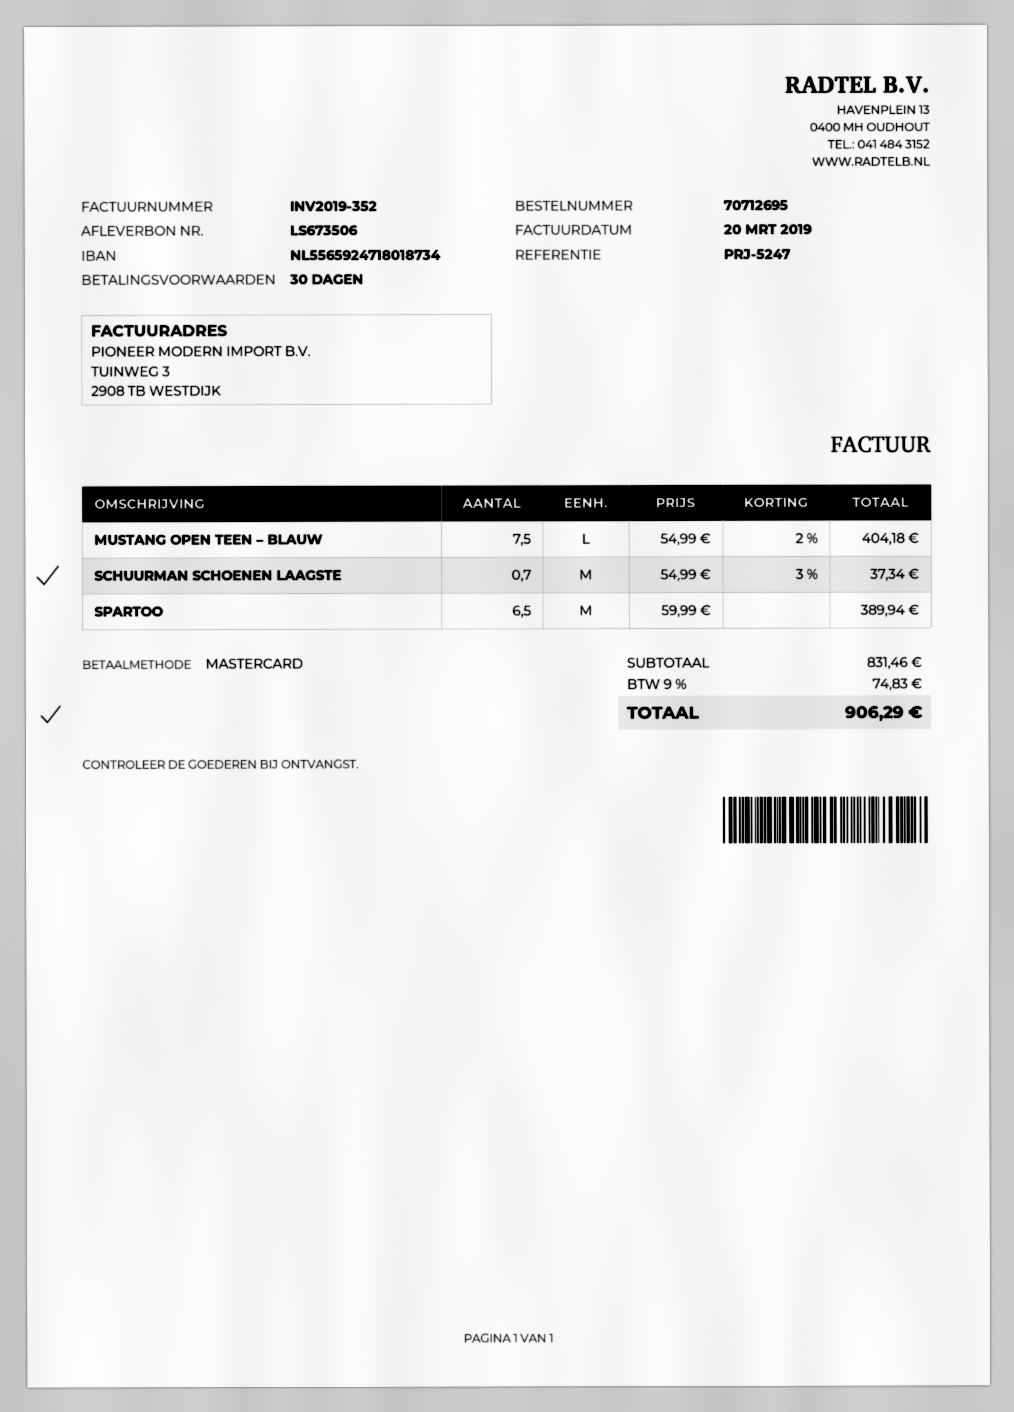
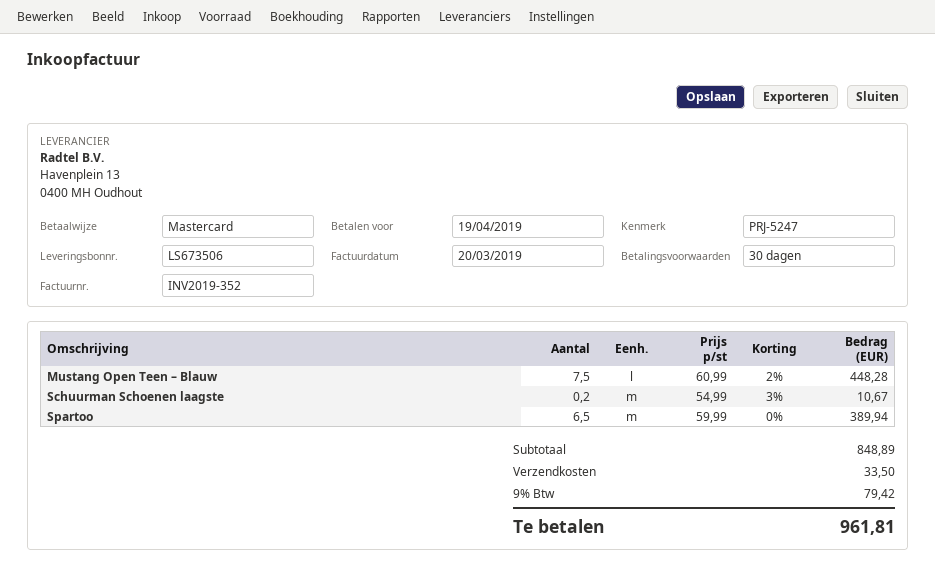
MUSTANG OPEN TEEN – BLAUW: 7.5 x 54.99 - 2% = 404.18 -> 7.5 x 60.99 - 2% = 448.28
SCHUURMAN SCHOENEN LAAGSTE: 0.7 x 54.99 - 3% = 37.34 -> 0.2 x 54.99 - 3% = 10.67
subtotal: 831.46 -> 848.89
shipping: none -> 33.50
tax: 9% = 74.83 -> 9% = 79.42
total: 906.29 -> 961.81

